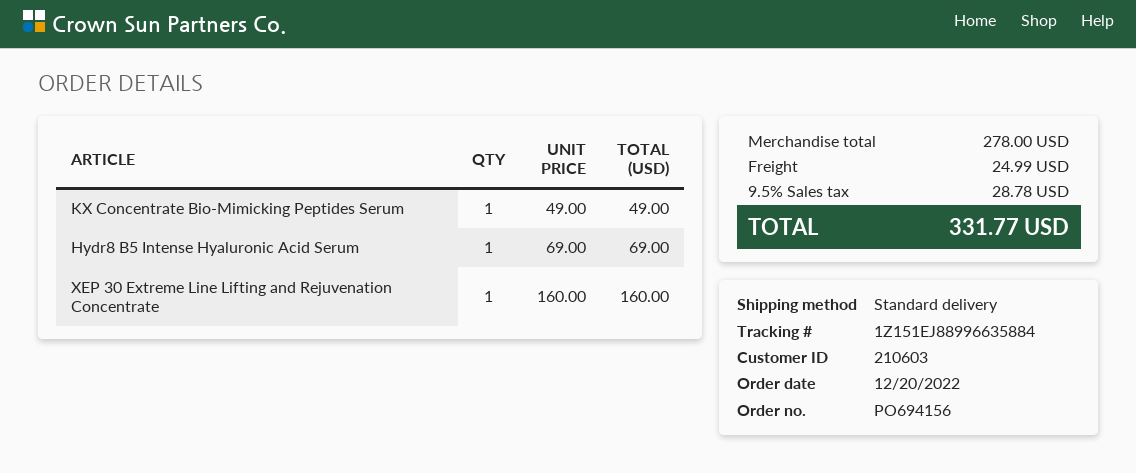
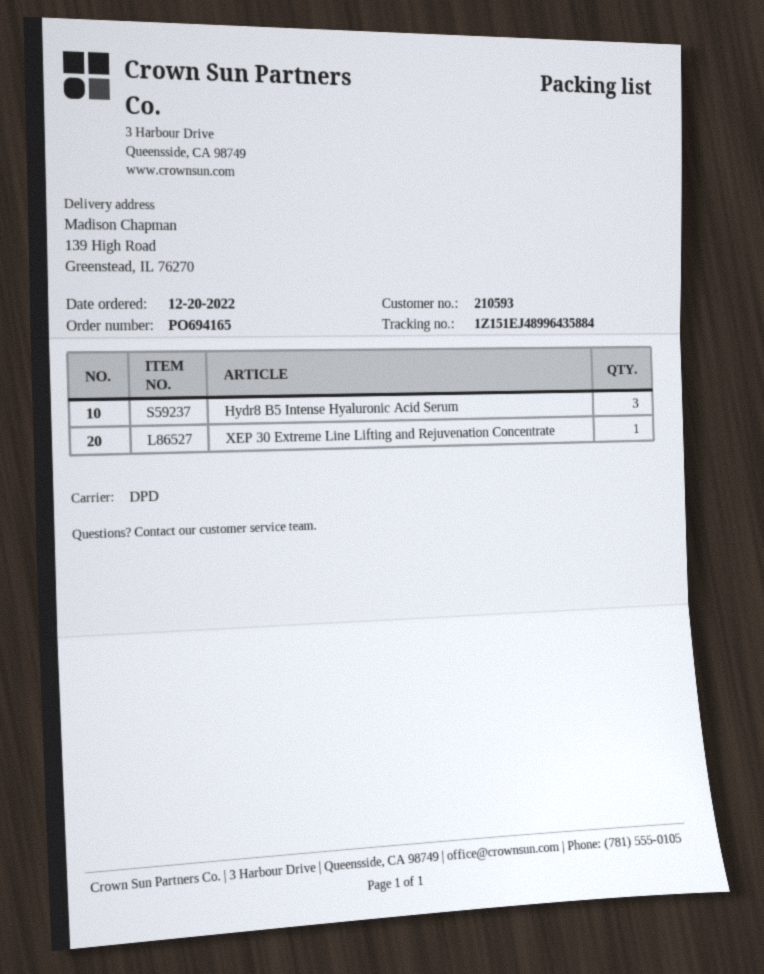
order number: PO694156 -> PO694165
customer number: 210603 -> 210593
shipping method: standard -> DPD
tracking number: 1Z151EJ88996635884 -> 1Z151EJ48996435884
KX Concentrate Bio-Mimicking Peptides Serum: 1 -> none
Hydr8 B5 Intense Hyaluronic Acid Serum: 1 -> 3

